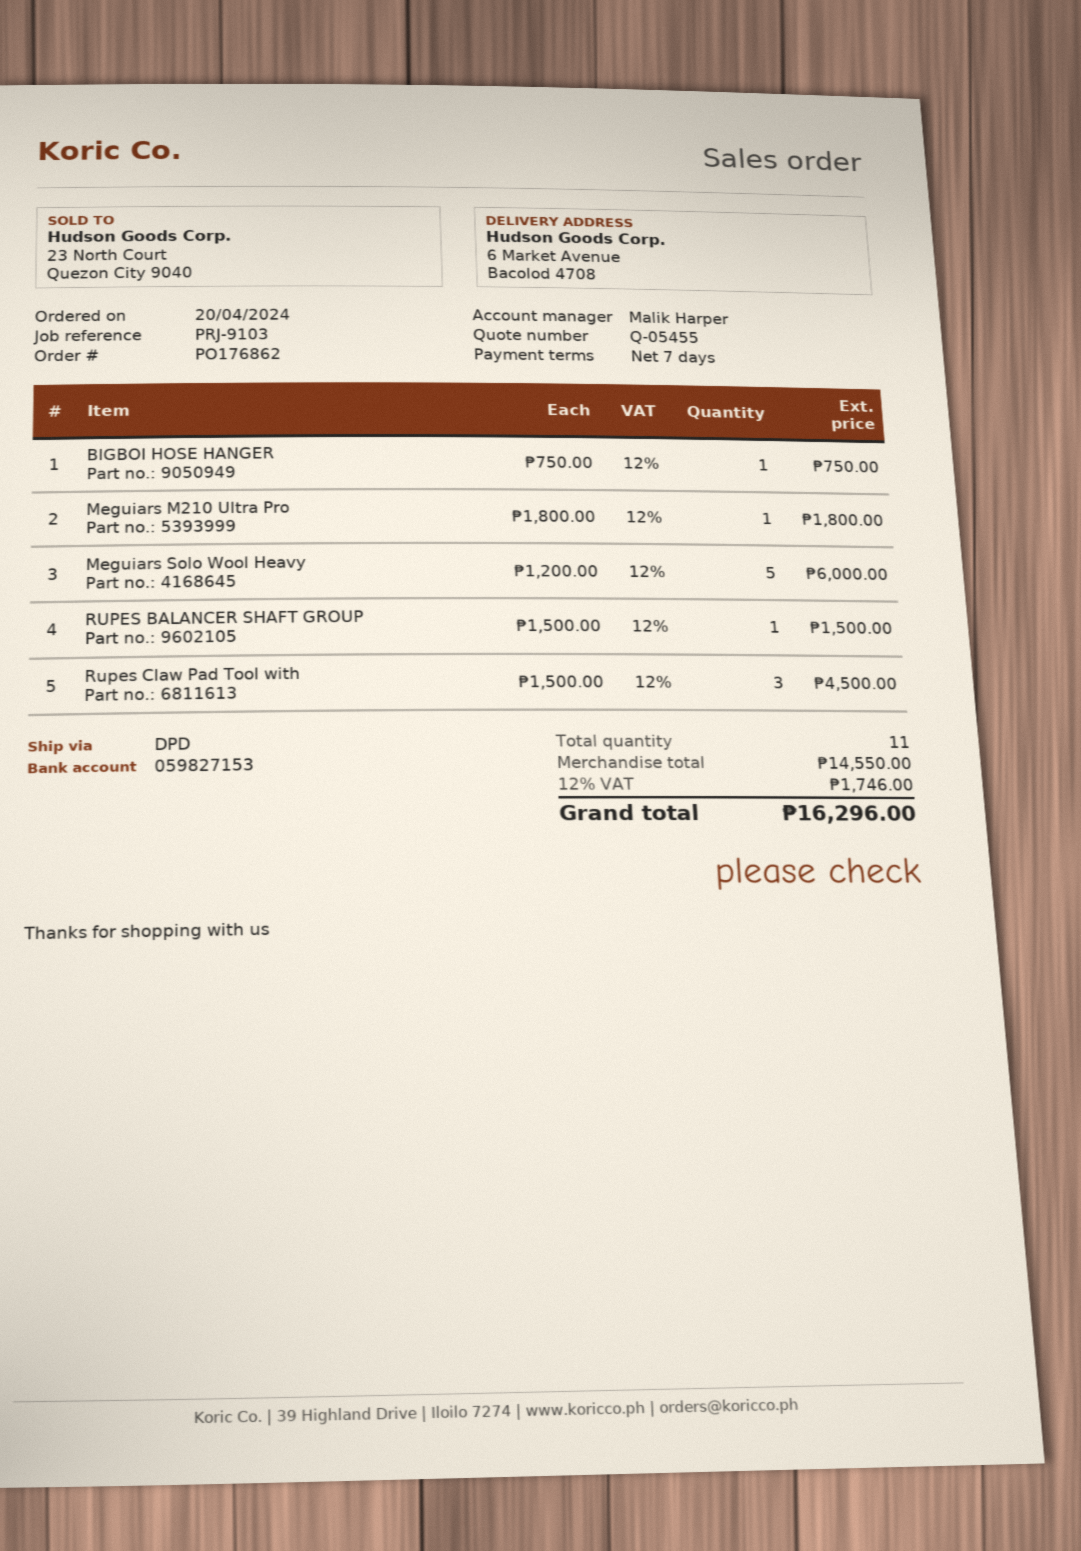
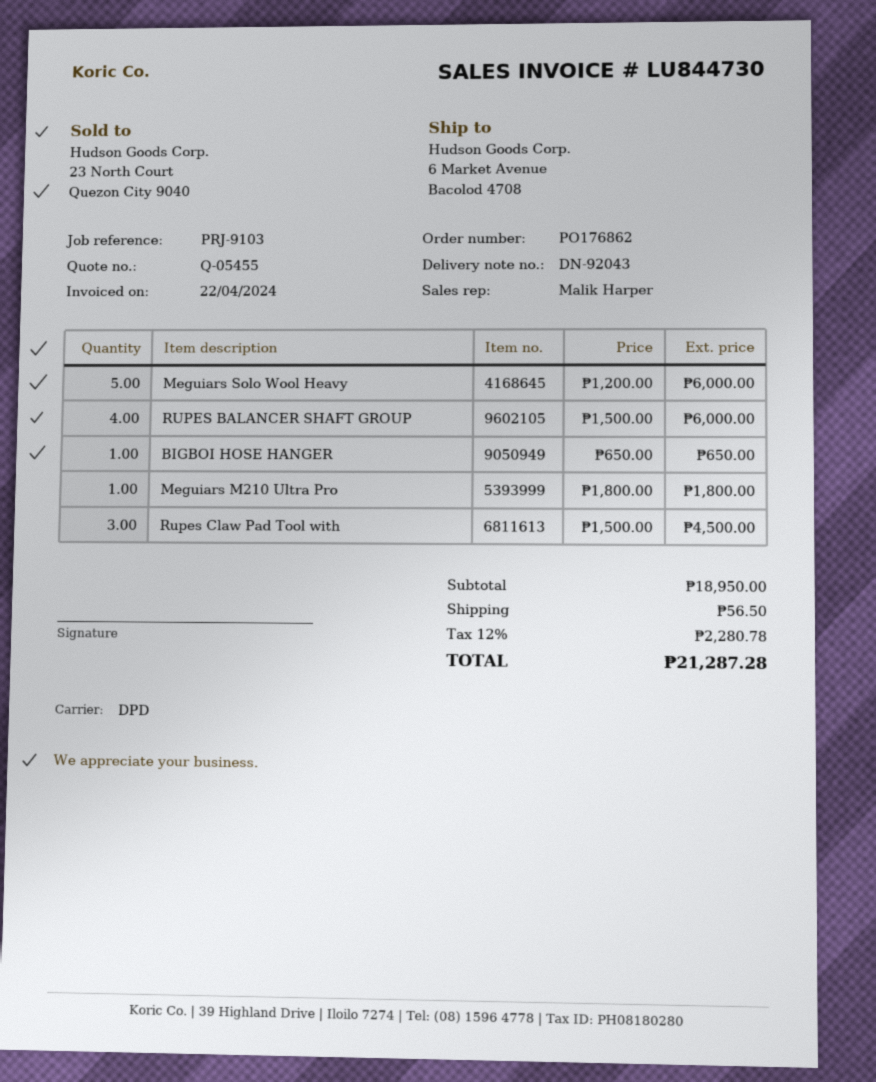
BIGBOI HOSE HANGER: 1 x 750.00 = 750.00 -> 1 x 650.00 = 650.00
RUPES BALANCER SHAFT GROUP: 1 x 1500.00 = 1500.00 -> 4 x 1500.00 = 6000.00
subtotal: 14550.00 -> 18950.00
shipping: none -> 56.50
tax: 12% = 1746.00 -> 12% = 2280.78
total: 16296.00 -> 21287.28

